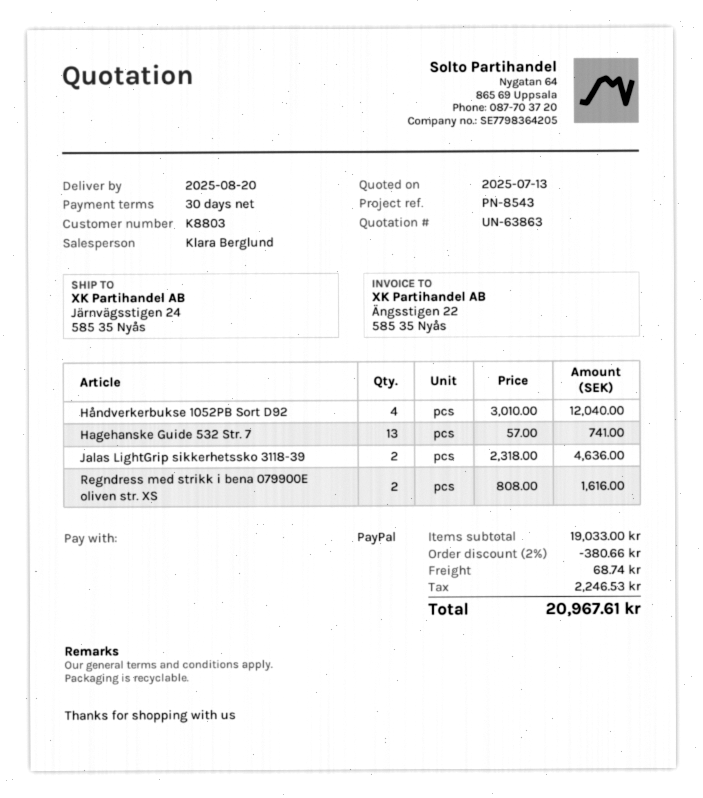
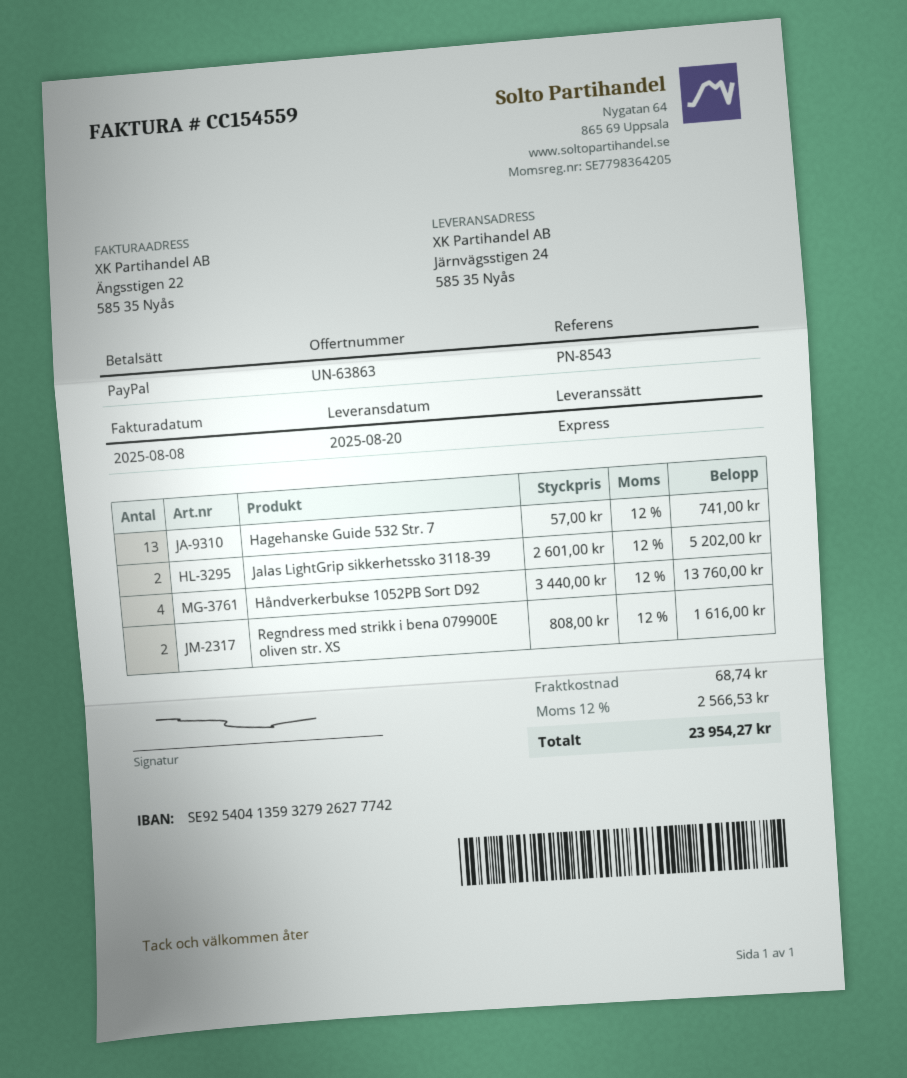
Håndverkerbukse 1052PB Sort D92: 4 x 3010.00 = 12040.00 -> 4 x 3440.00 = 13760.00
Jalas LightGrip sikkerhetssko 3118-39: 2 x 2318.00 = 4636.00 -> 2 x 2601.00 = 5202.00
discount: 2% = 380.66 -> none
tax: 2246.53 -> 2566.53
total: 20967.61 -> 23954.27

